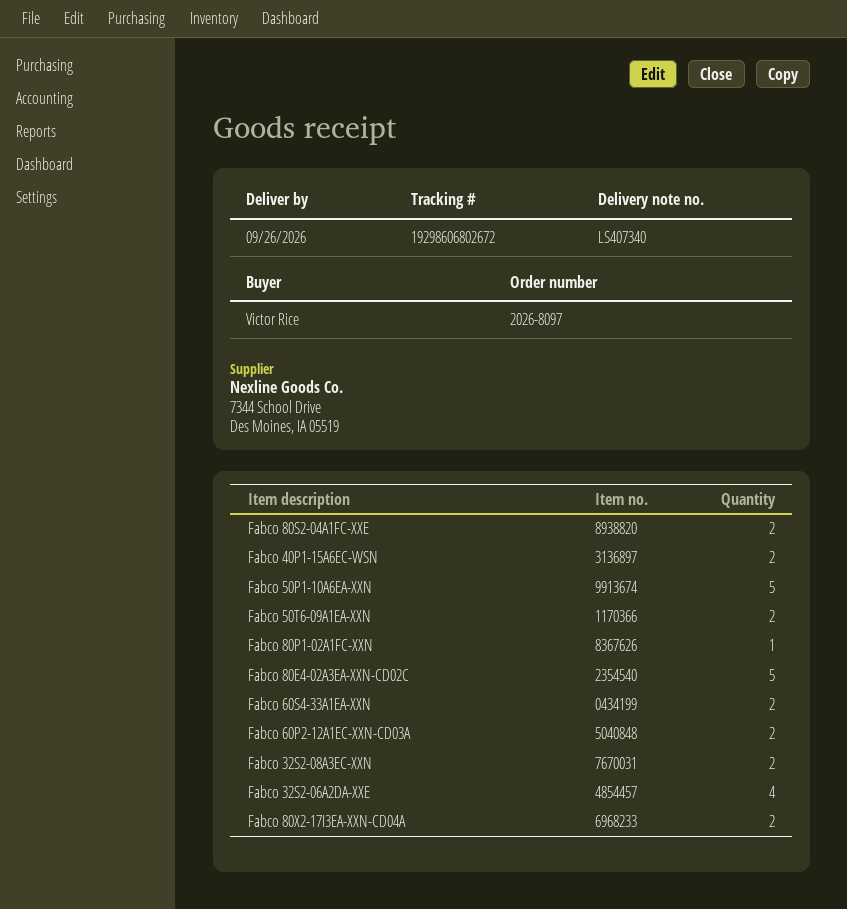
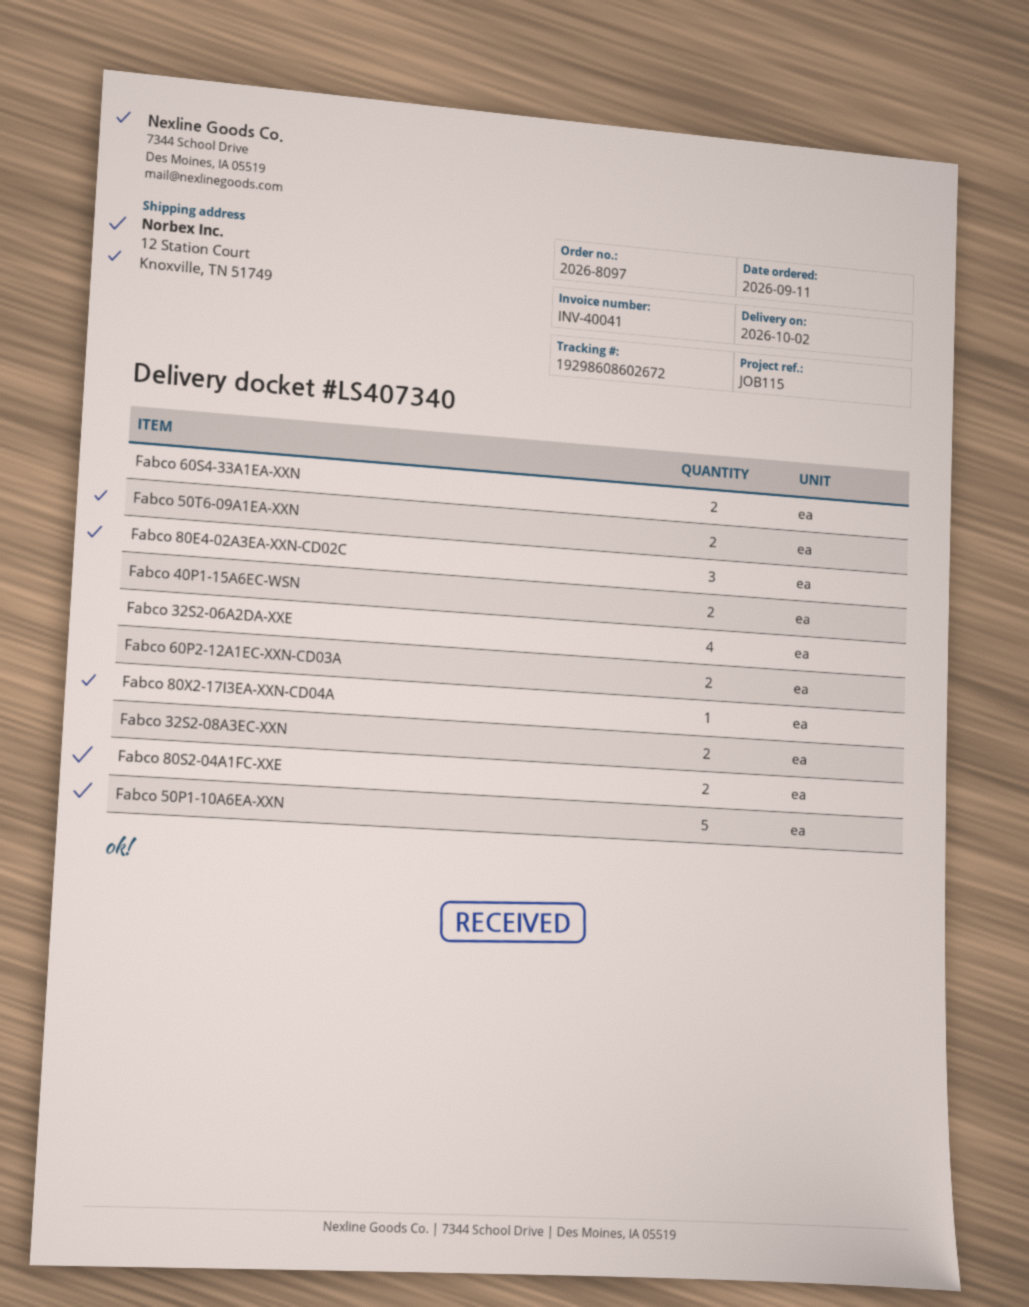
delivery date: 2026-09-26 -> 2026-10-02
tracking number: 19298606802672 -> 19298608602672
Fabco 80P1-02A1FC-XXN: 1 -> none
Fabco 80E4-02A3EA-XXN-CD02C: 5 -> 3
Fabco 80X2-17I3EA-XXN-CD04A: 2 -> 1

